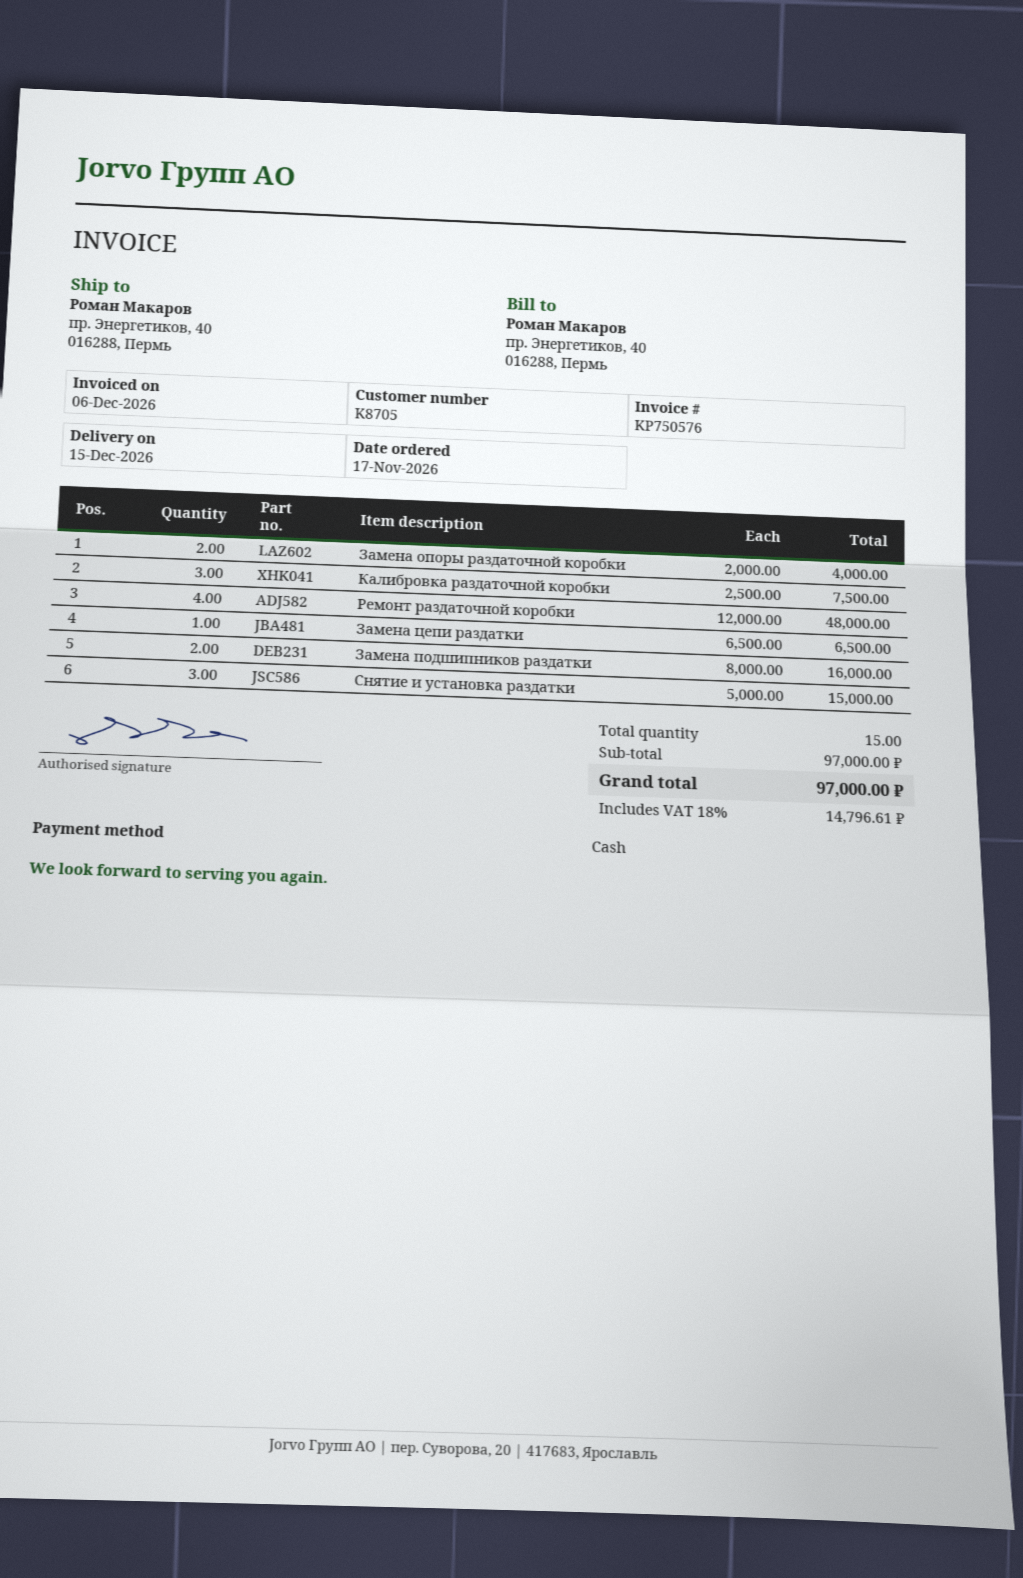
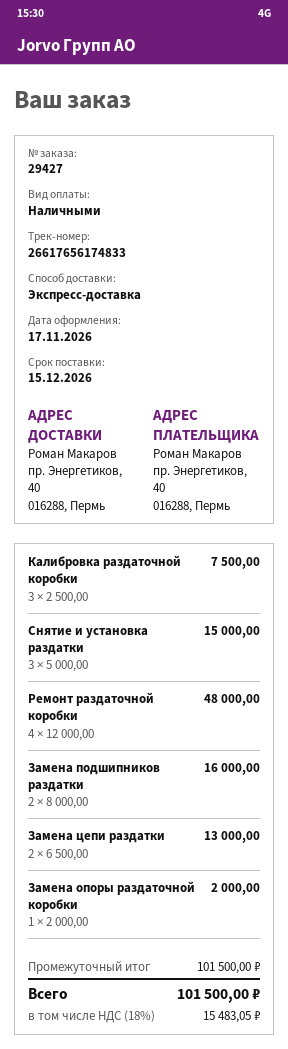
Замена опоры раздаточной коробки: 2 x 2000.00 = 4000.00 -> 1 x 2000.00 = 2000.00
Замена цепи раздатки: 1 x 6500.00 = 6500.00 -> 2 x 6500.00 = 13000.00
subtotal: 97000.00 -> 101500.00
tax: 18% = 14796.61 -> 18% = 15483.05
total: 97000.00 -> 101500.00

